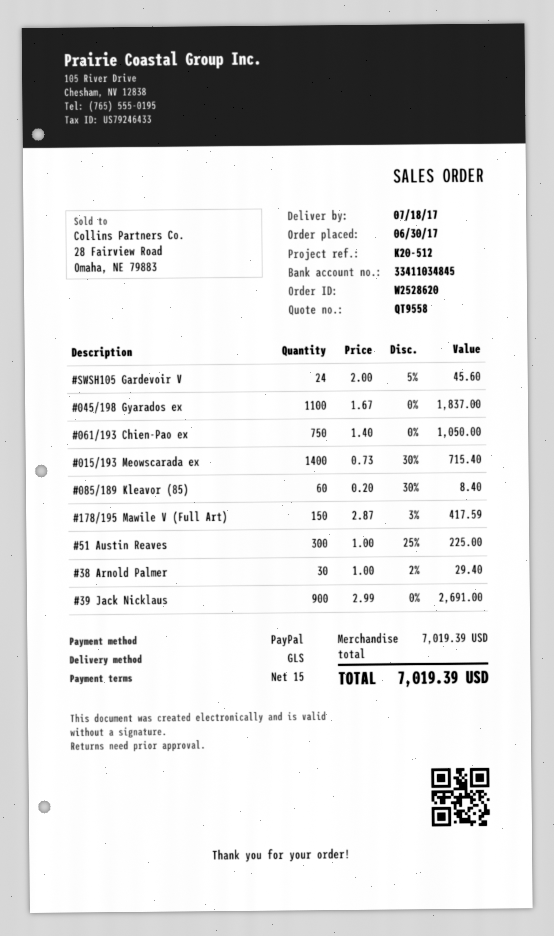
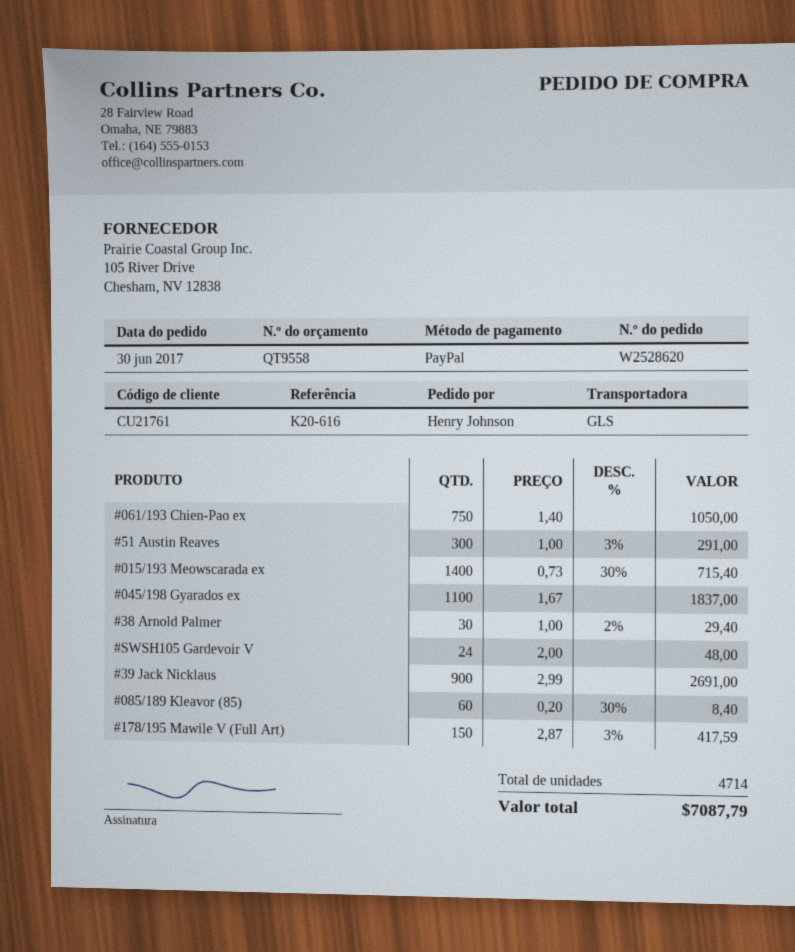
reference: K20-512 -> K20-616
#SWSH105 Gardevoir V: 24 x 2.00 - 5% = 45.60 -> 24 x 2.00 = 48.00
#51 Austin Reaves: 300 x 1.00 - 25% = 225.00 -> 300 x 1.00 - 3% = 291.00
total: 7019.39 -> 7087.79

